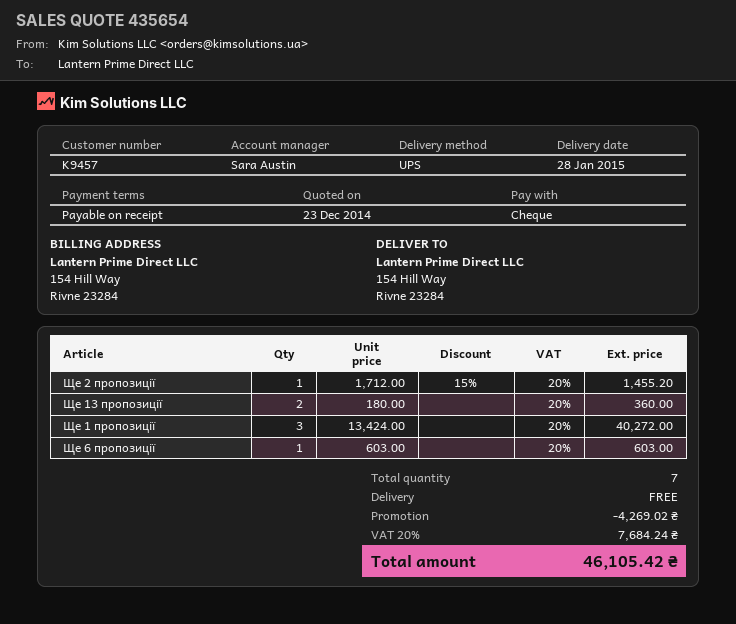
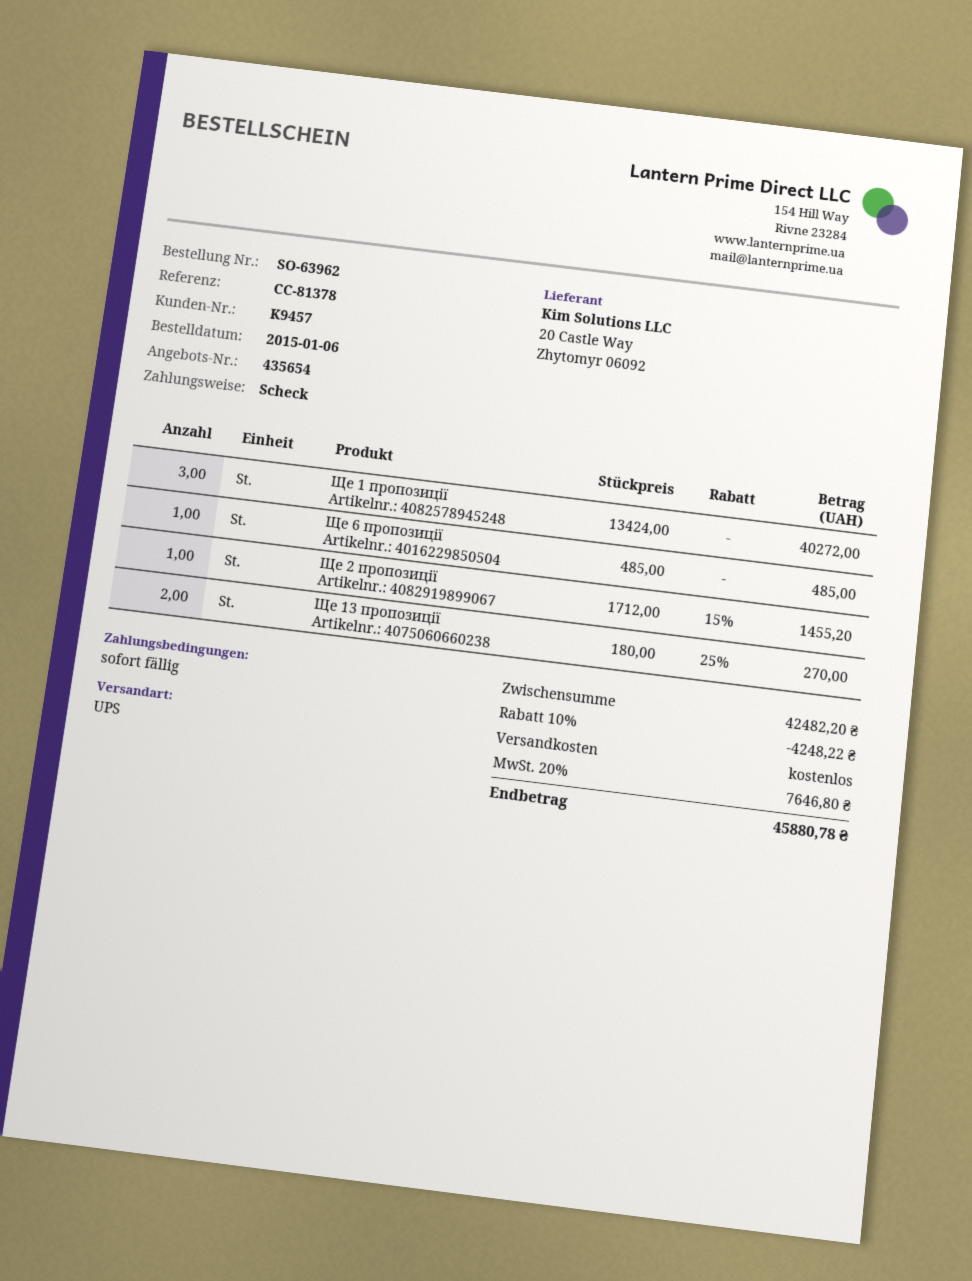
Ще 13 пропозиції: 2 x 180.00 = 360.00 -> 2 x 180.00 - 25% = 270.00
Ще 6 пропозиції: 1 x 603.00 = 603.00 -> 1 x 485.00 = 485.00
discount: 4269.02 -> 4248.22
tax: 20% = 7684.24 -> 20% = 7646.80
total: 46105.42 -> 45880.78

